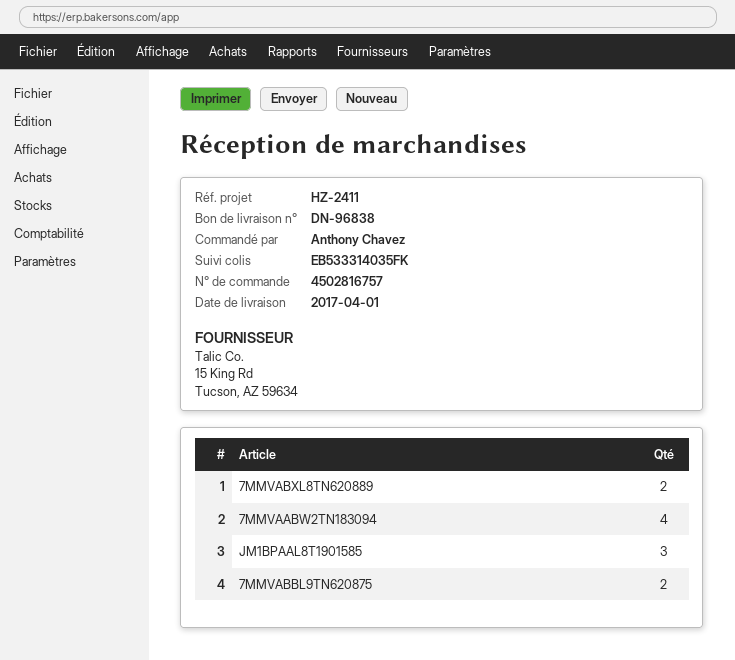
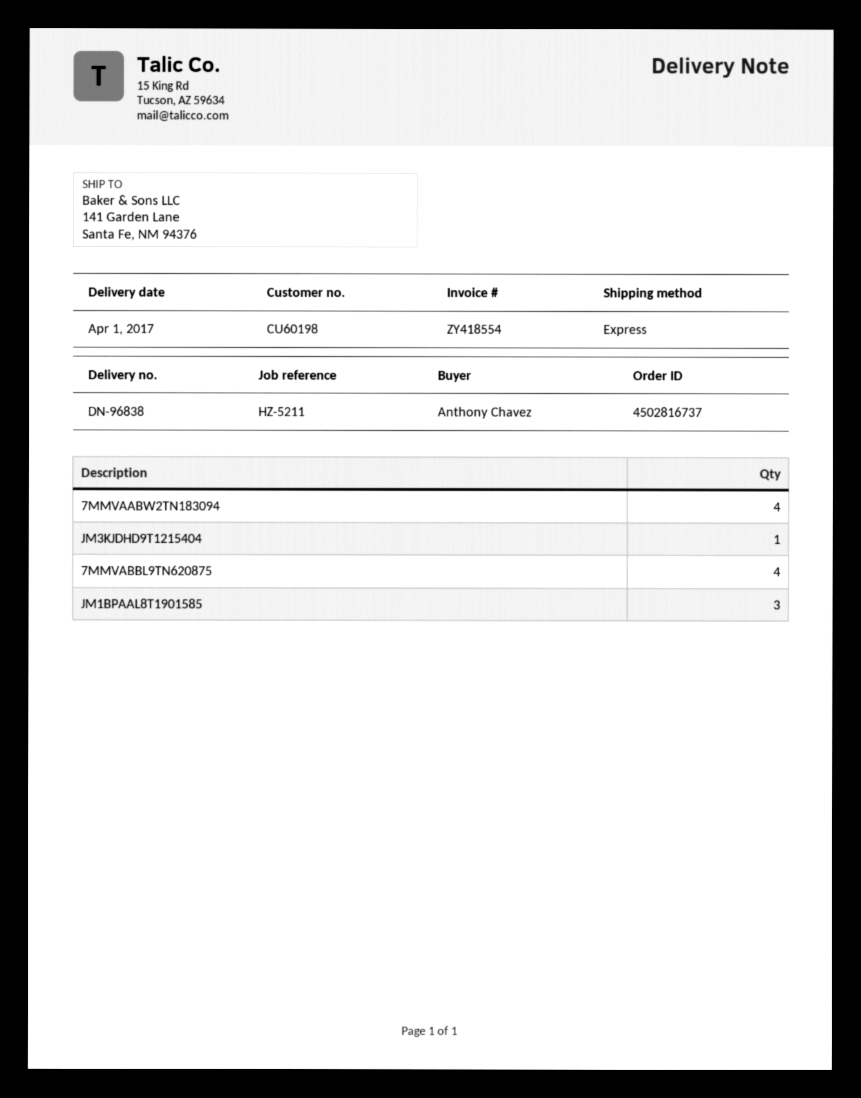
order number: 4502816757 -> 4502816737
reference: HZ-2411 -> HZ-5211
7MMVABXL8TN620889: 2 -> none
7MMVABBL9TN620875: 2 -> 4
JM3KJDHD9T1215404: none -> 1

